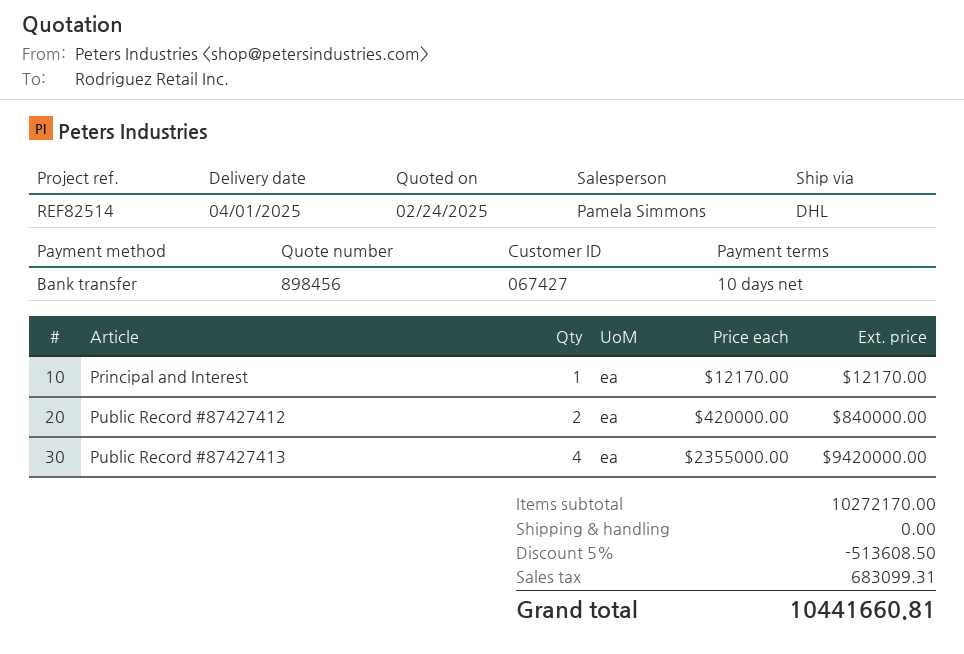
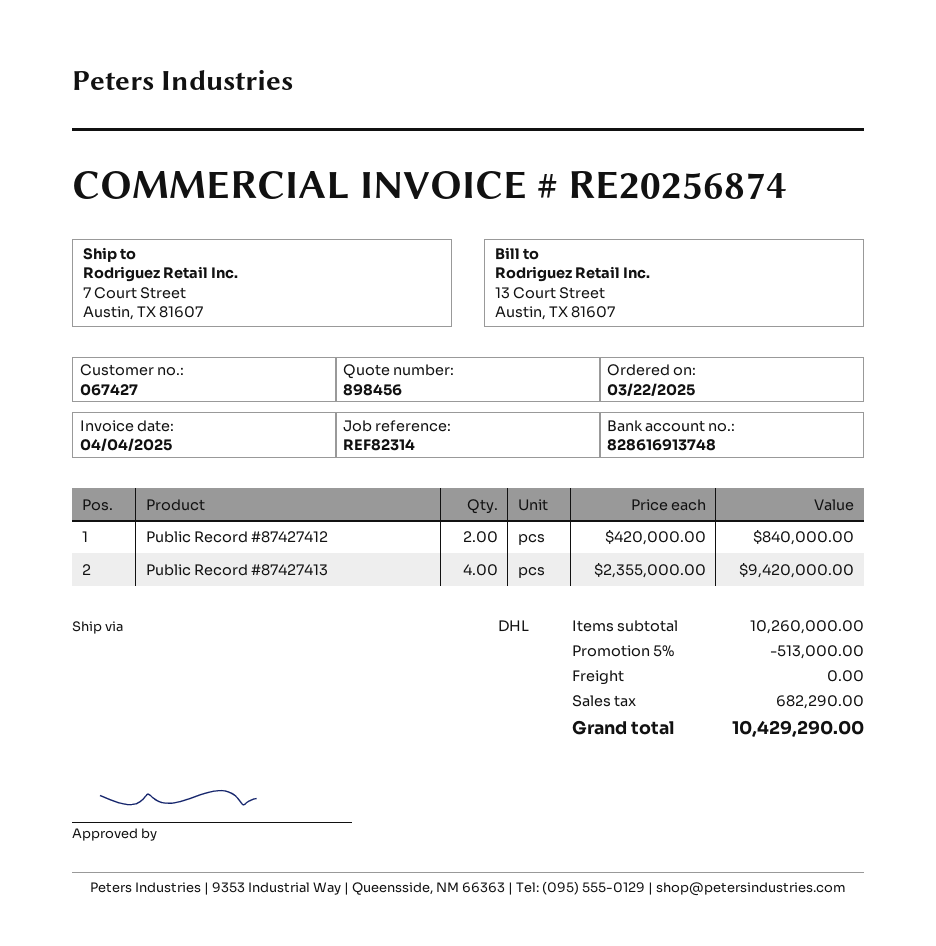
reference: REF82514 -> REF82314
Principal and Interest: 1 x 12170.00 = 12170.00 -> none
subtotal: 10272170.00 -> 10260000.00
discount: 5% = 513608.50 -> 5% = 513000.00
tax: 683099.31 -> 682290.00
total: 10441660.81 -> 10429290.00

